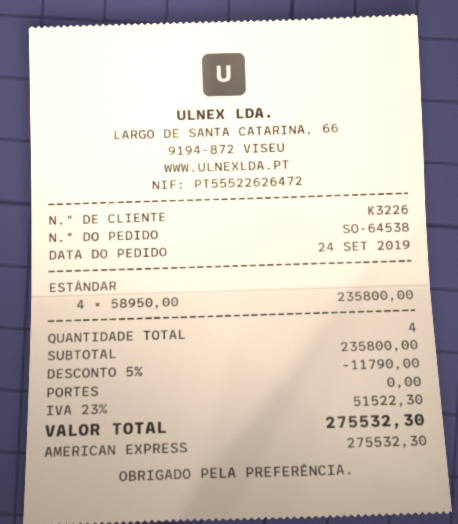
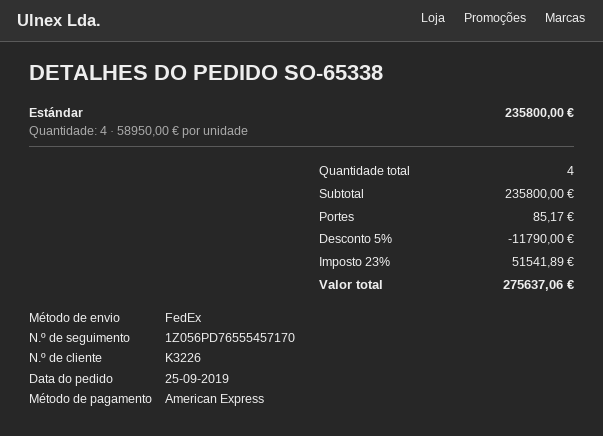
order number: SO-64538 -> SO-65338
order date: 2019-09-24 -> 2019-09-25
shipping: 0.00 -> 85.17
tax: 23% = 51522.30 -> 23% = 51541.89
total: 275532.30 -> 275637.06

